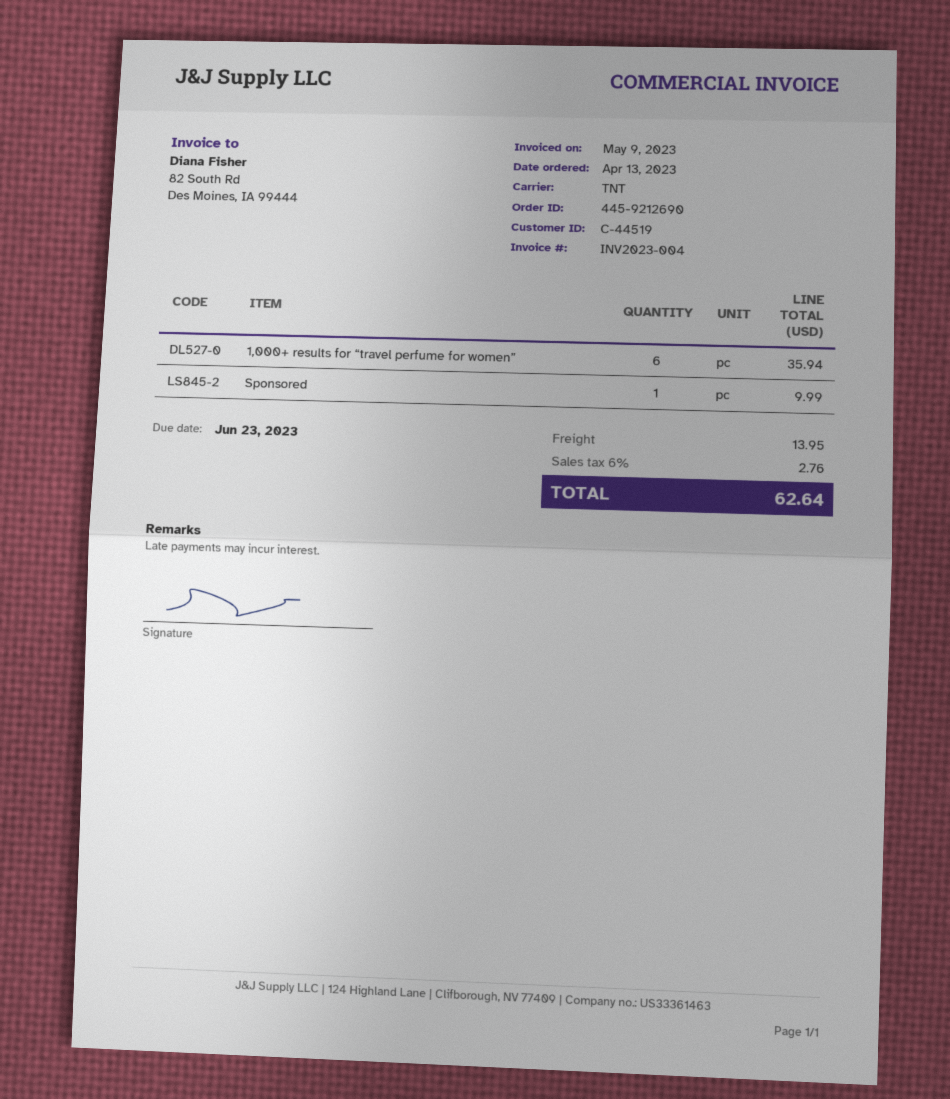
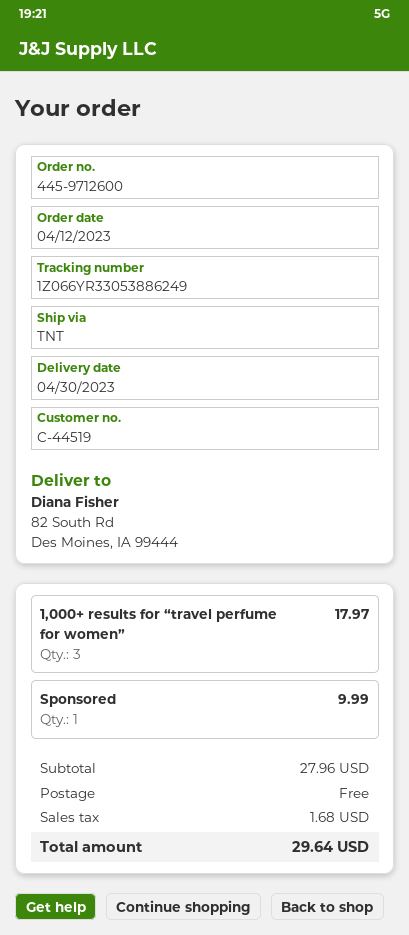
order number: 445-9212690 -> 445-9712600
order date: 2023-04-13 -> 2023-04-12
1,000+ results for “travel perfume for women”: 6 for 35.94 -> 3 for 17.97
shipping: 13.95 -> 0.00
tax: 2.76 -> 1.68
total: 62.64 -> 29.64

